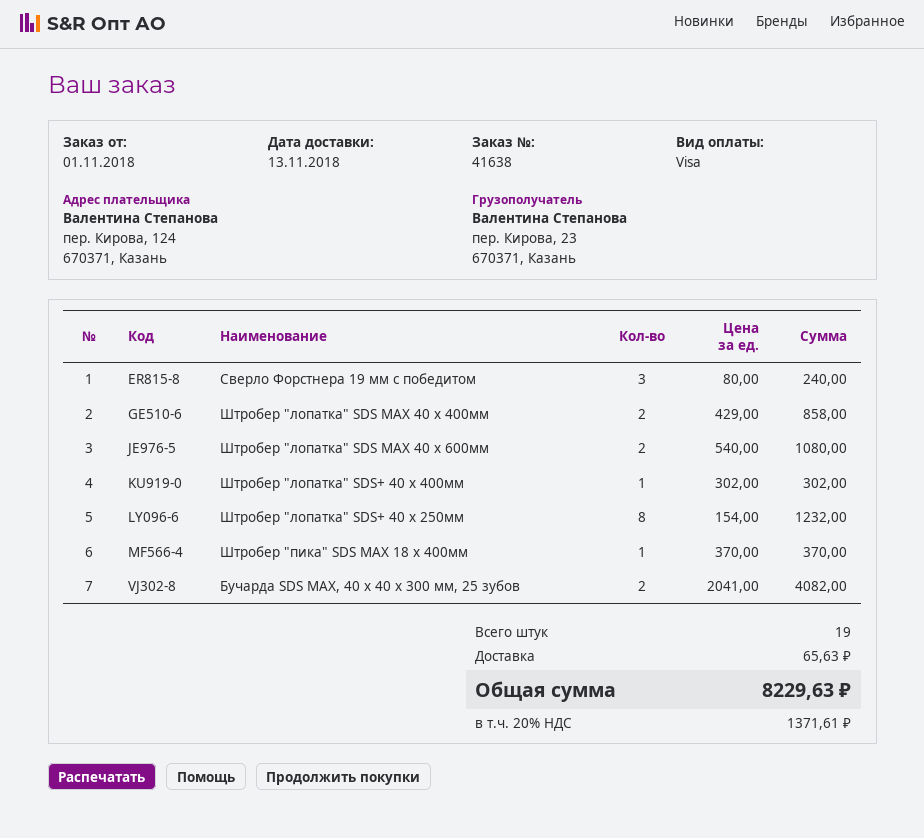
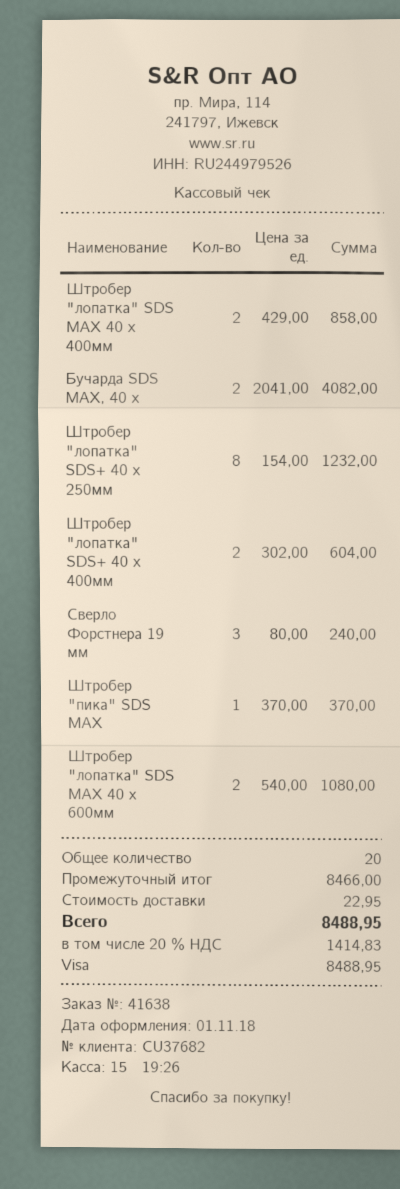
Штробер "лопатка" SDS+ 40 х 400мм: 1 x 302.00 = 302.00 -> 2 x 302.00 = 604.00
total quantity: 19 -> 20
shipping: 65.63 -> 22.95
tax: 20% = 1371.61 -> 20% = 1414.83
total: 8229.63 -> 8488.95

